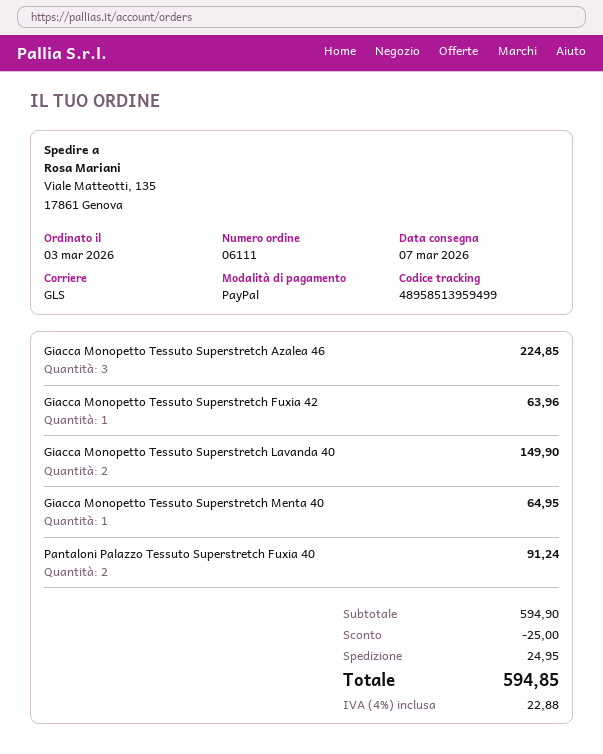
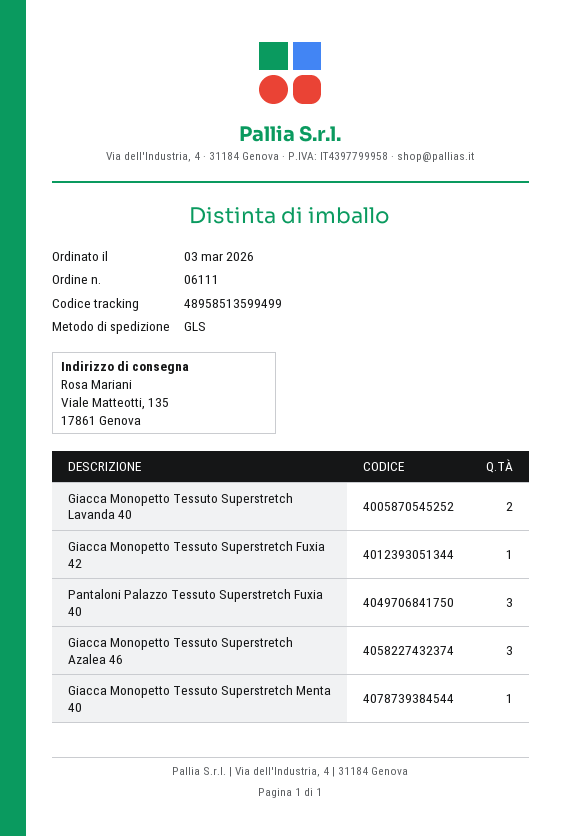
tracking number: 48958513959499 -> 48958513599499
Pantaloni Palazzo Tessuto Superstretch Fuxia 40: 2 -> 3

